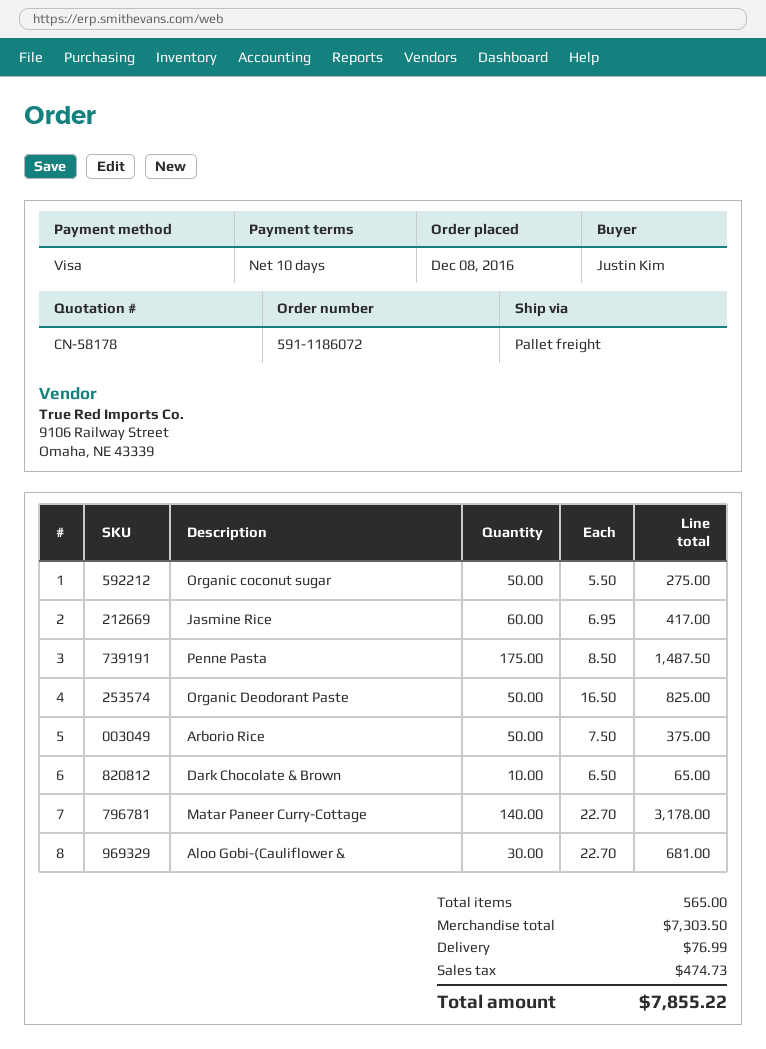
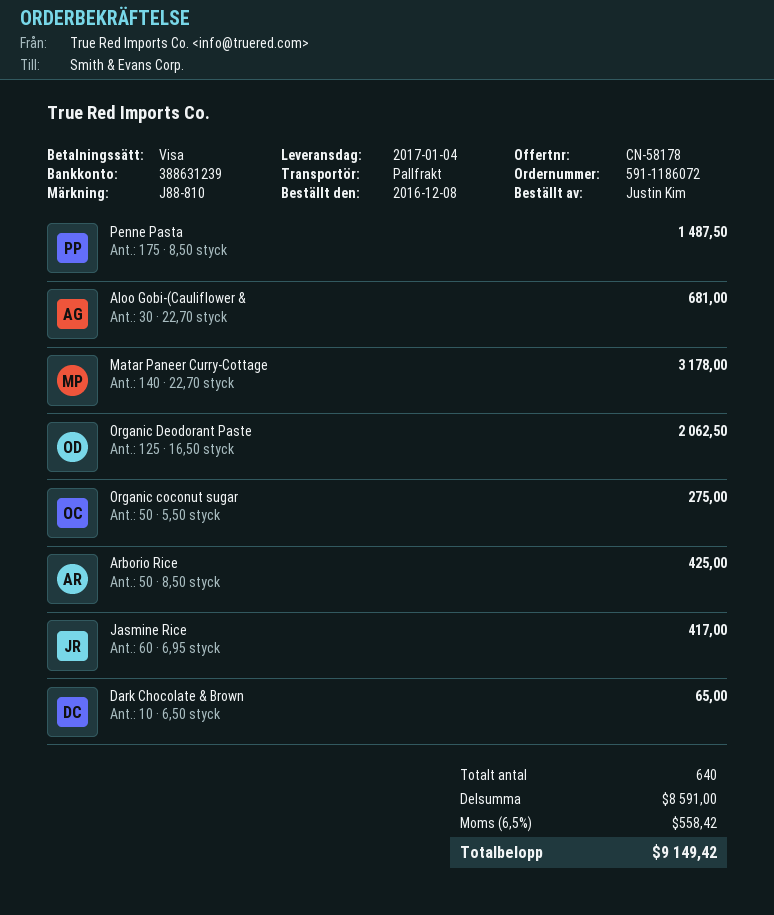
Organic Deodorant Paste: 50 x 16.50 = 825.00 -> 125 x 16.50 = 2062.50
Arborio Rice: 50 x 7.50 = 375.00 -> 50 x 8.50 = 425.00
total quantity: 565 -> 640
subtotal: 7303.50 -> 8591.00
shipping: 76.99 -> none
tax: 474.73 -> 558.42
total: 7855.22 -> 9149.42

